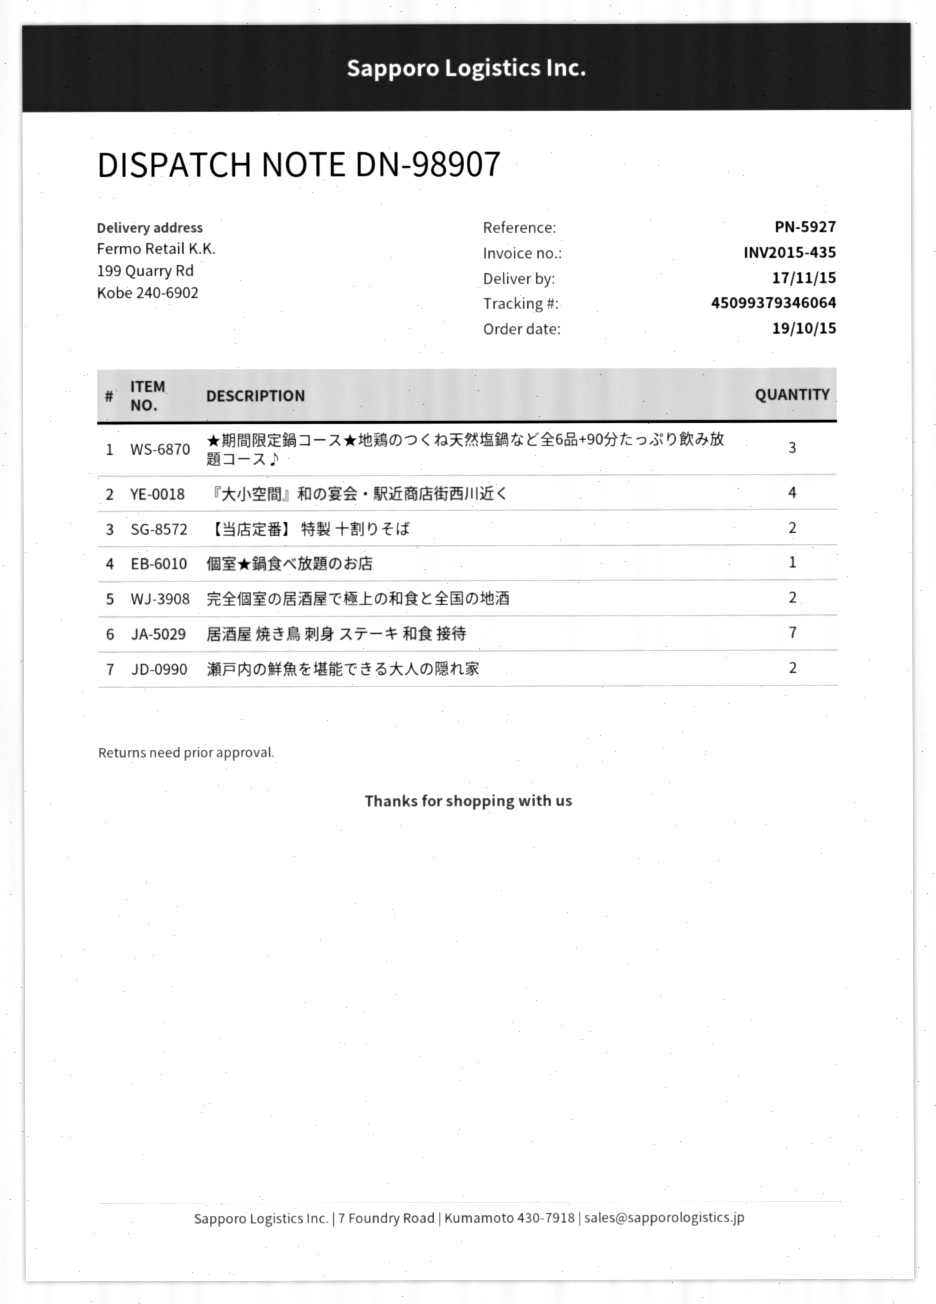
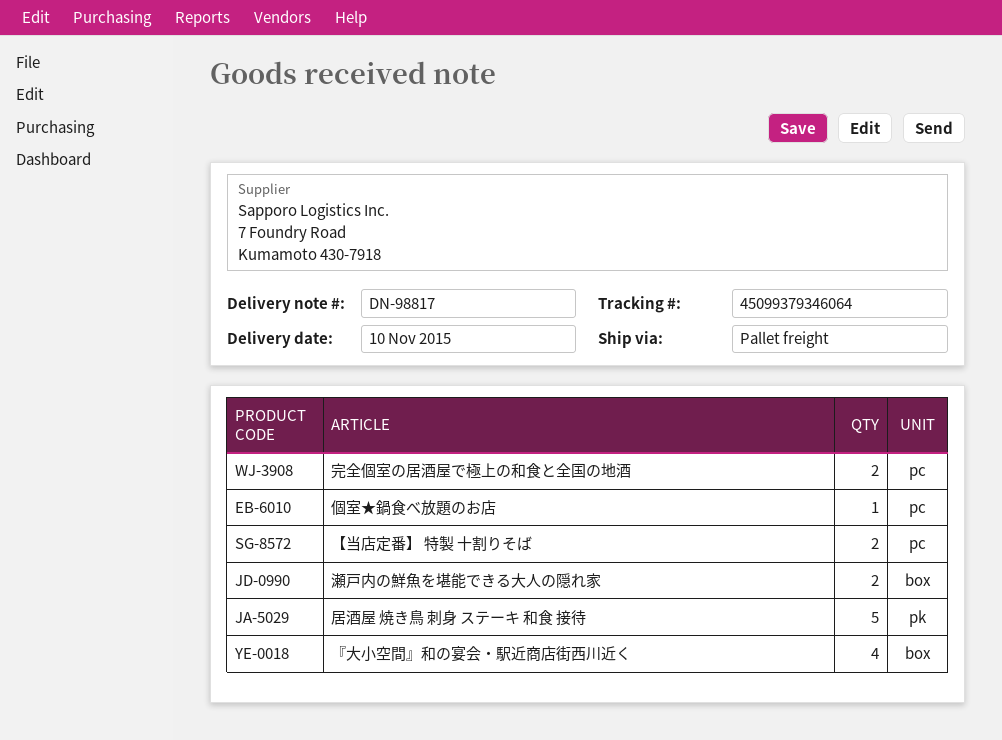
delivery note number: DN-98907 -> DN-98817
delivery date: 2015-11-17 -> 2015-11-10
★期間限定鍋コース★地鶏のつくね天然塩鍋など全6品+90分たっぷり飲み放題コース♪: 3 -> none
居酒屋 焼き鳥 刺身 ステーキ 和食 接待: 7 -> 5

